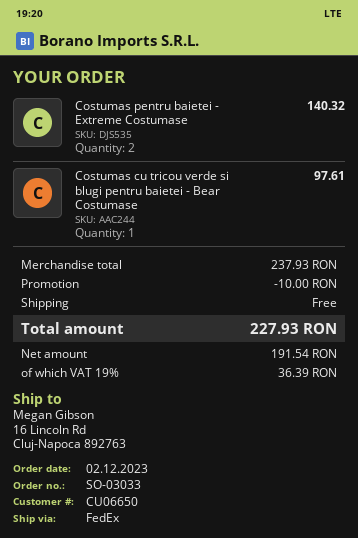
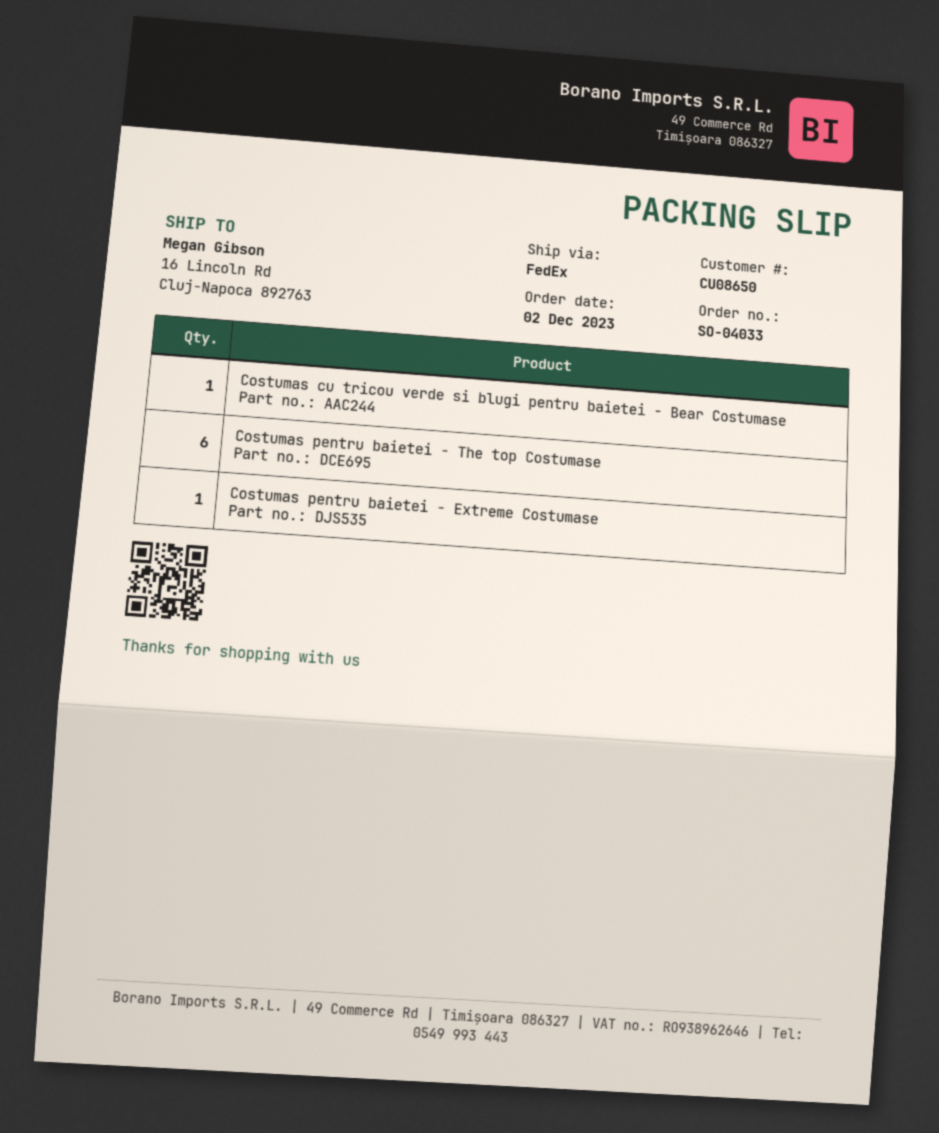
order number: SO-03033 -> SO-04033
customer number: CU06650 -> CU08650
Costumas pentru baietei - Extreme Costumase: 2 -> 1
Costumas pentru baietei - The top Costumase: none -> 6

